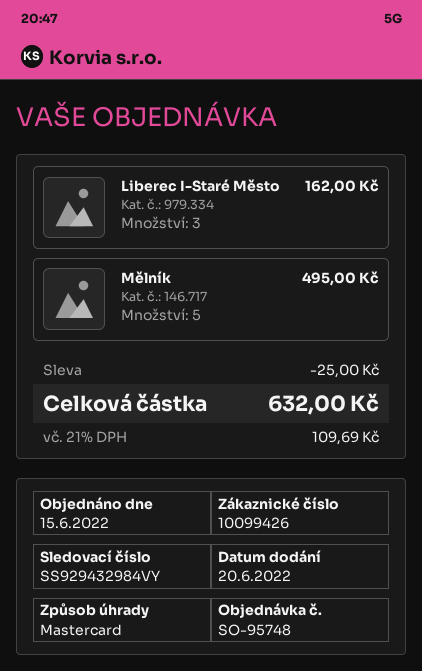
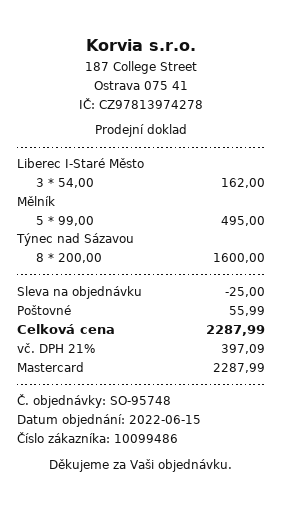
customer number: 10099426 -> 10099486
Týnec nad Sázavou: none -> 8 for 1600.00
shipping: none -> 55.99
tax: 21% = 109.69 -> 21% = 397.09
total: 632.00 -> 2287.99

